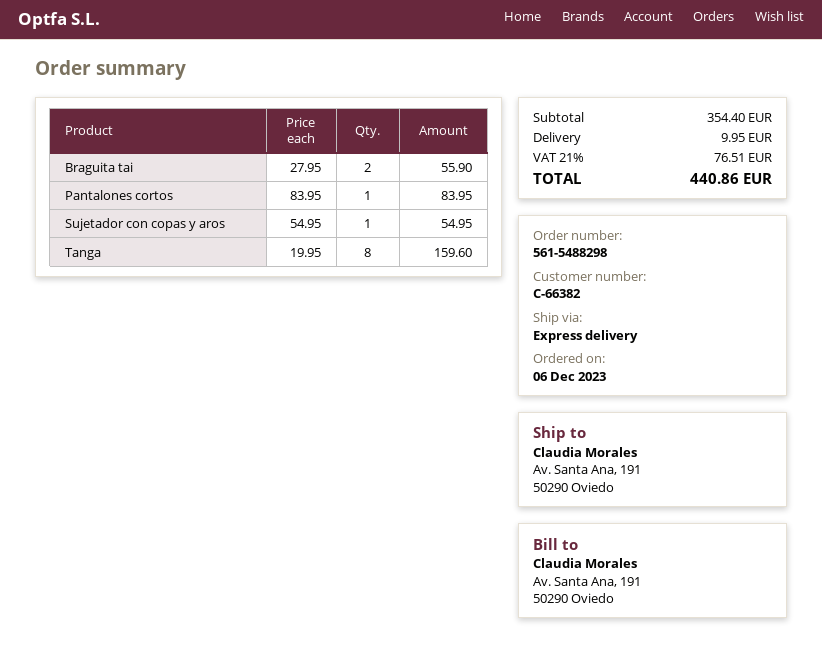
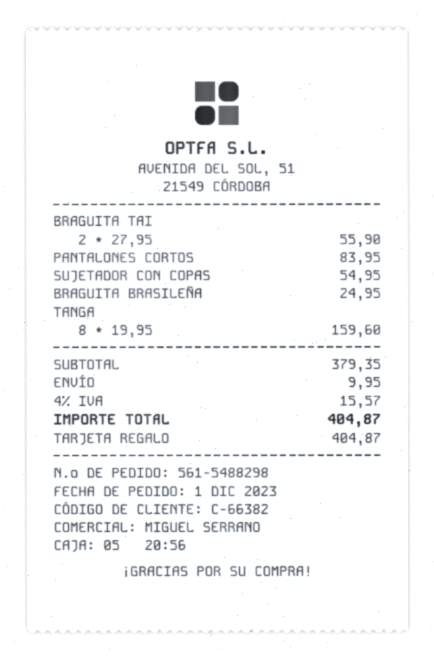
order date: 2023-12-06 -> 2023-12-01
BRAGUITA BRASILEÑA: none -> 1 x 24.95 = 24.95
subtotal: 354.40 -> 379.35
tax: 21% = 76.51 -> 4% = 15.57
total: 440.86 -> 404.87

